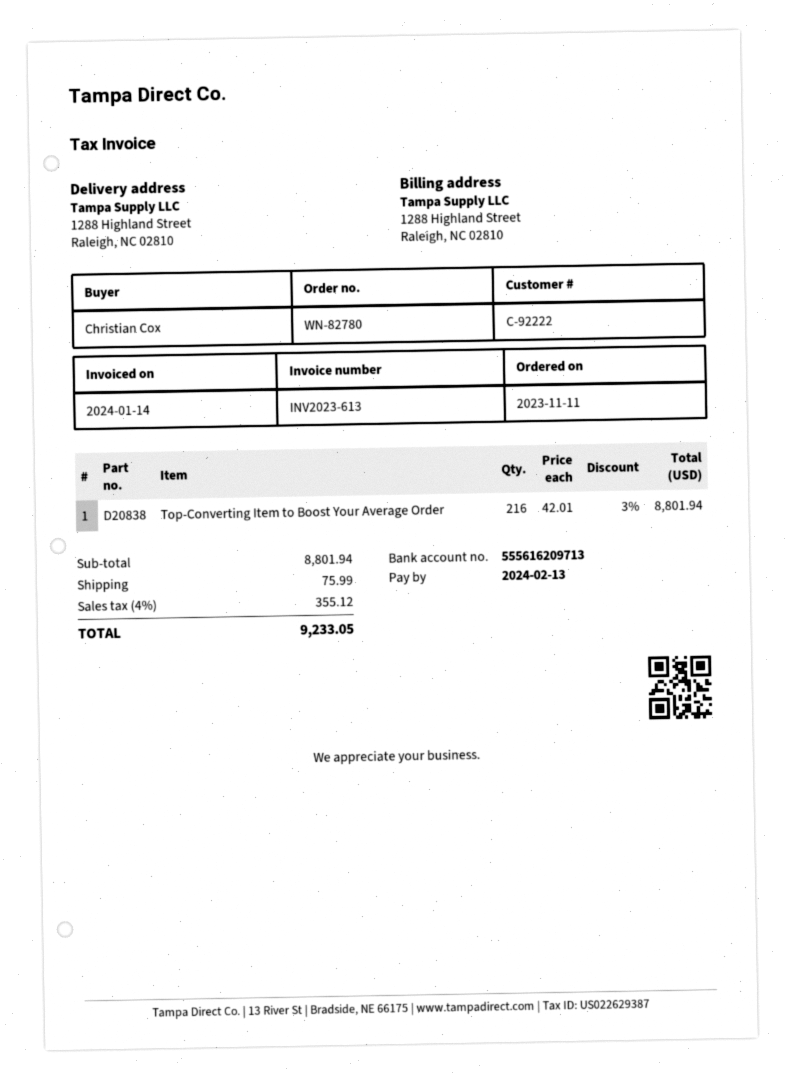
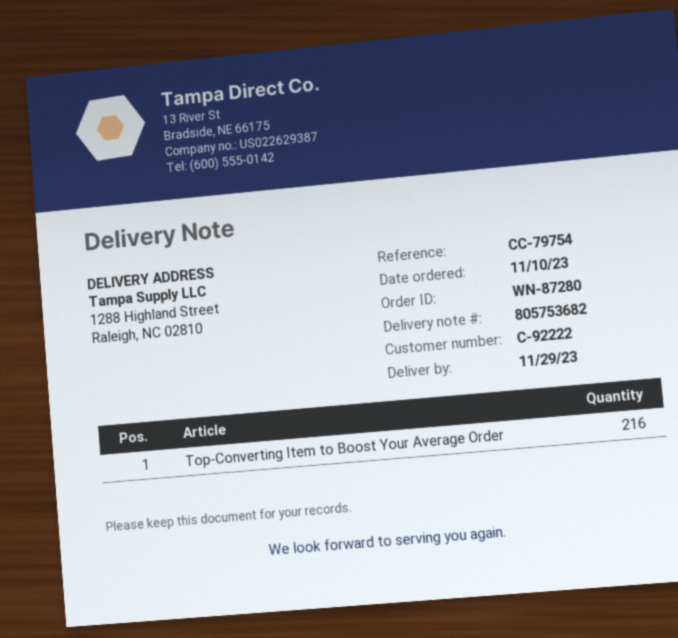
order number: WN-82780 -> WN-87280
order date: 2023-11-11 -> 2023-11-10

